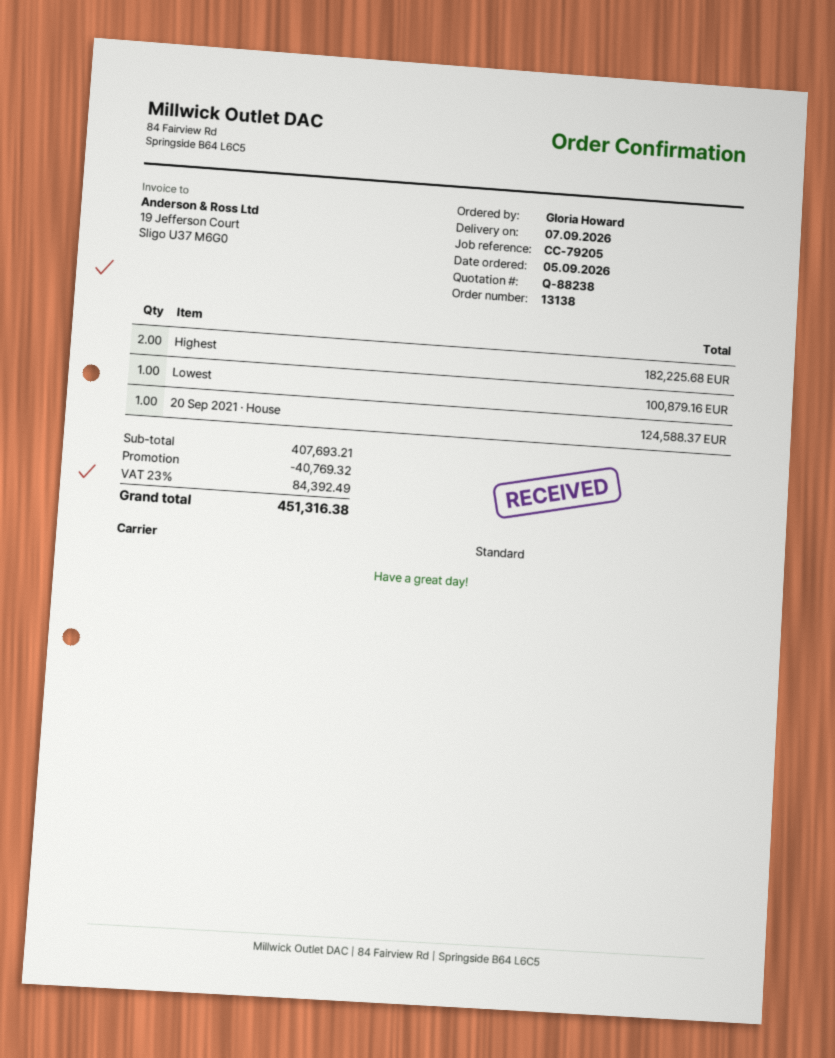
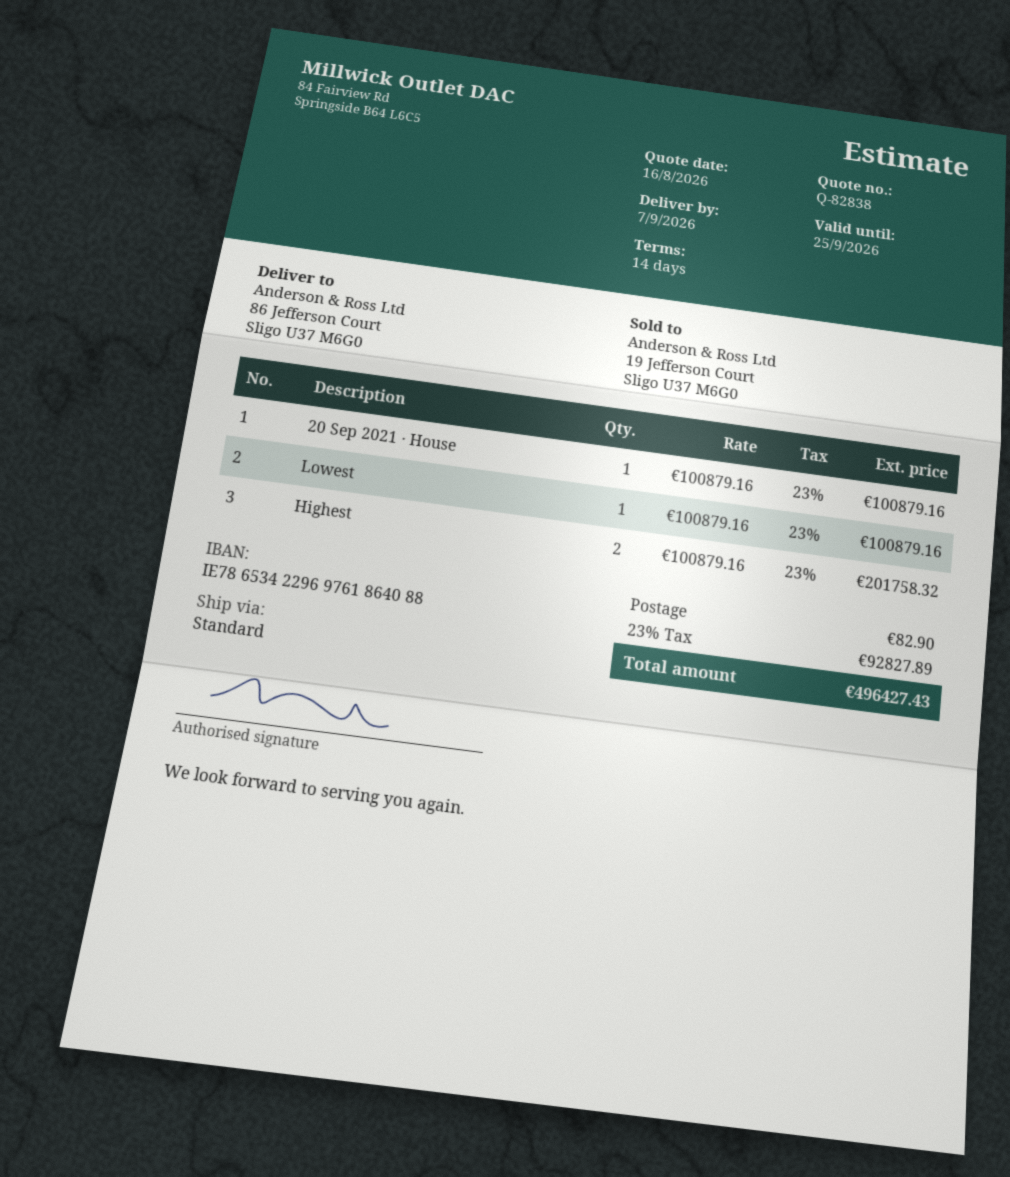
quote number: Q-88238 -> Q-82838
Highest: 2 for 182225.68 -> 2 for 201758.32
20 Sep 2021 · House: 1 for 124588.37 -> 1 for 100879.16
discount: 40769.32 -> none
shipping: none -> 82.90
tax: 23% = 84392.49 -> 23% = 92827.89
total: 451316.38 -> 496427.43

